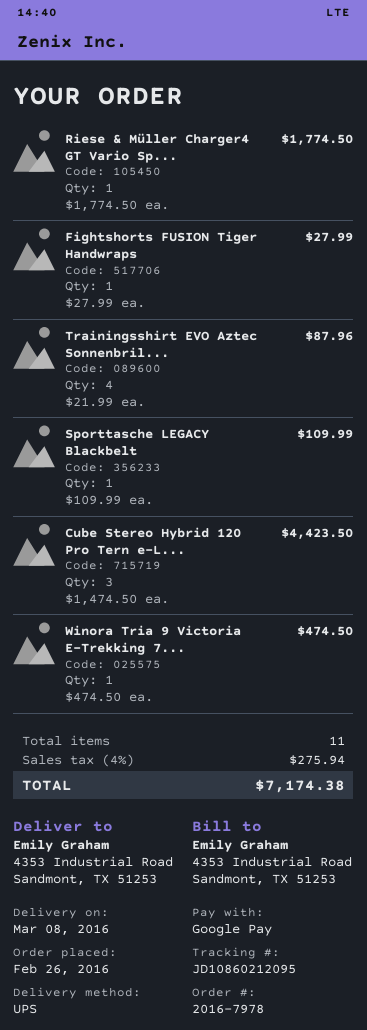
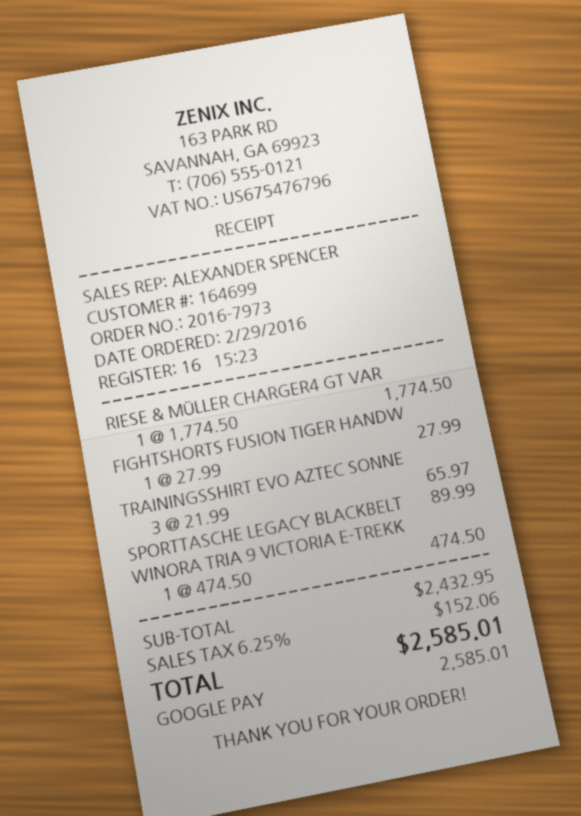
order number: 2016-7978 -> 2016-7973
order date: 2016-02-26 -> 2016-02-29
Trainingsshirt EVO Aztec Sonnenbril...: 4 x 21.99 = 87.96 -> 3 x 21.99 = 65.97
Sporttasche LEGACY Blackbelt: 1 x 109.99 = 109.99 -> 1 x 89.99 = 89.99
Cube Stereo Hybrid 120 Pro Tern e-L...: 3 x 1474.50 = 4423.50 -> none
tax: 4% = 275.94 -> 6.25% = 152.06
total: 7174.38 -> 2585.01

